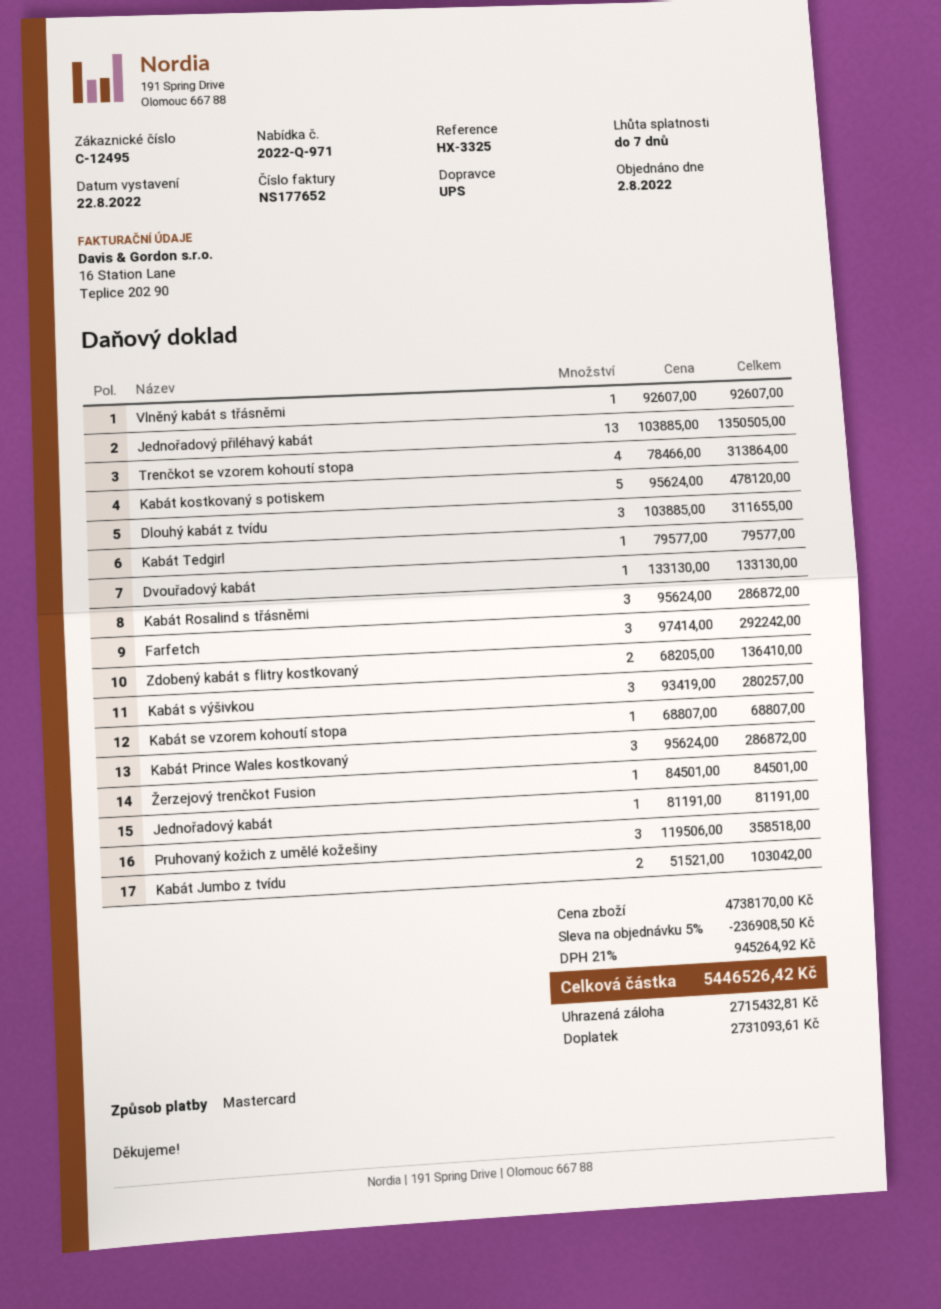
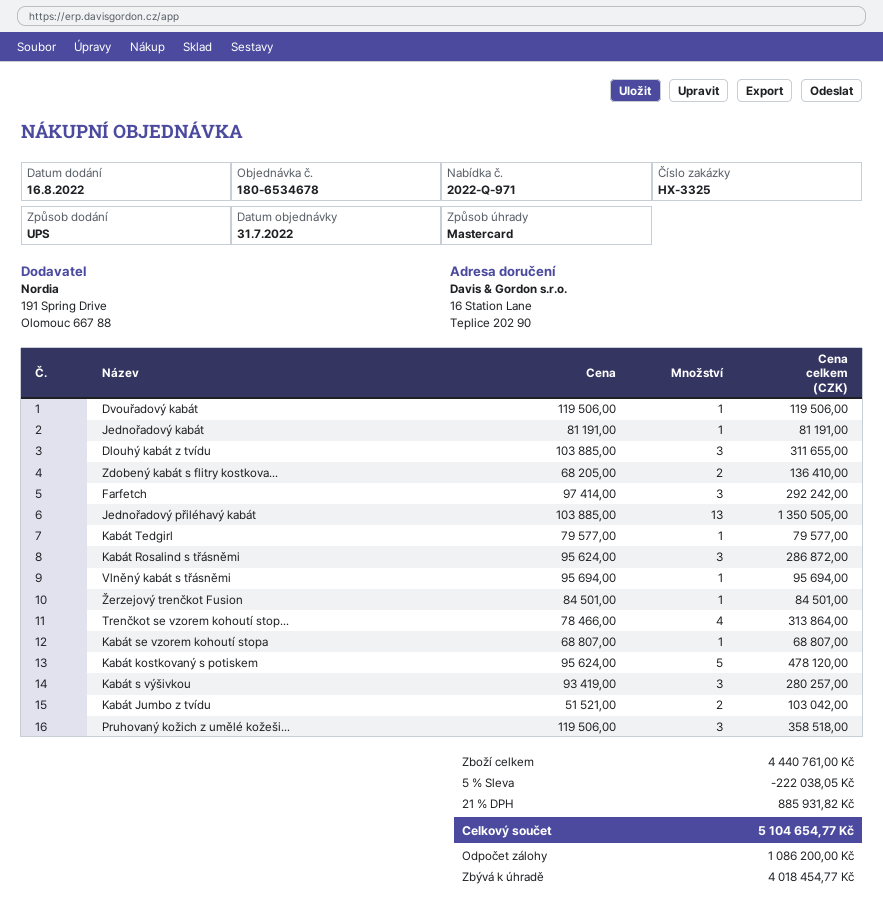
order date: 2022-08-02 -> 2022-07-31
Vlněný kabát s třásněmi: 1 x 92607.00 = 92607.00 -> 1 x 95694.00 = 95694.00
Dvouřadový kabát: 1 x 133130.00 = 133130.00 -> 1 x 119506.00 = 119506.00
Kabát Prince Wales kostkovaný: 3 x 95624.00 = 286872.00 -> none
subtotal: 4738170.00 -> 4440761.00
discount: 5% = 236908.50 -> 5% = 222038.05
tax: 21% = 945264.92 -> 21% = 885931.82
total: 5446526.42 -> 5104654.77
deposit: 2715432.81 -> 1086200.00
balance: 2731093.61 -> 4018454.77

